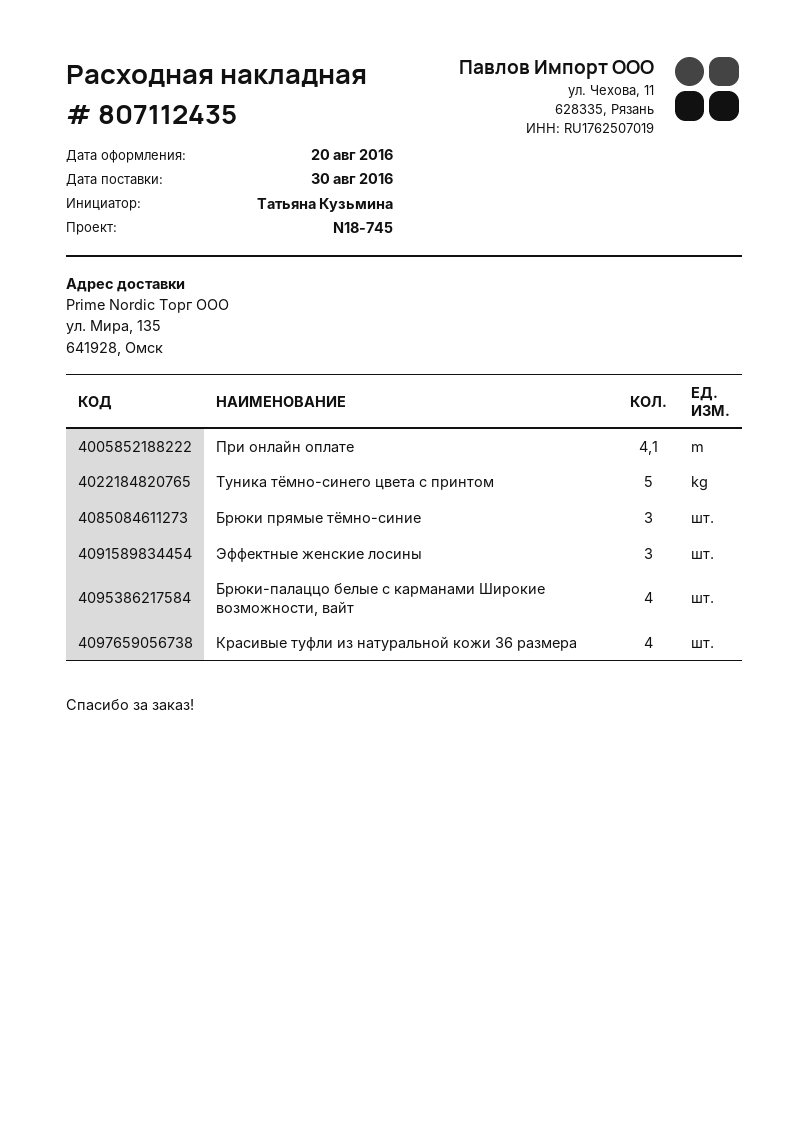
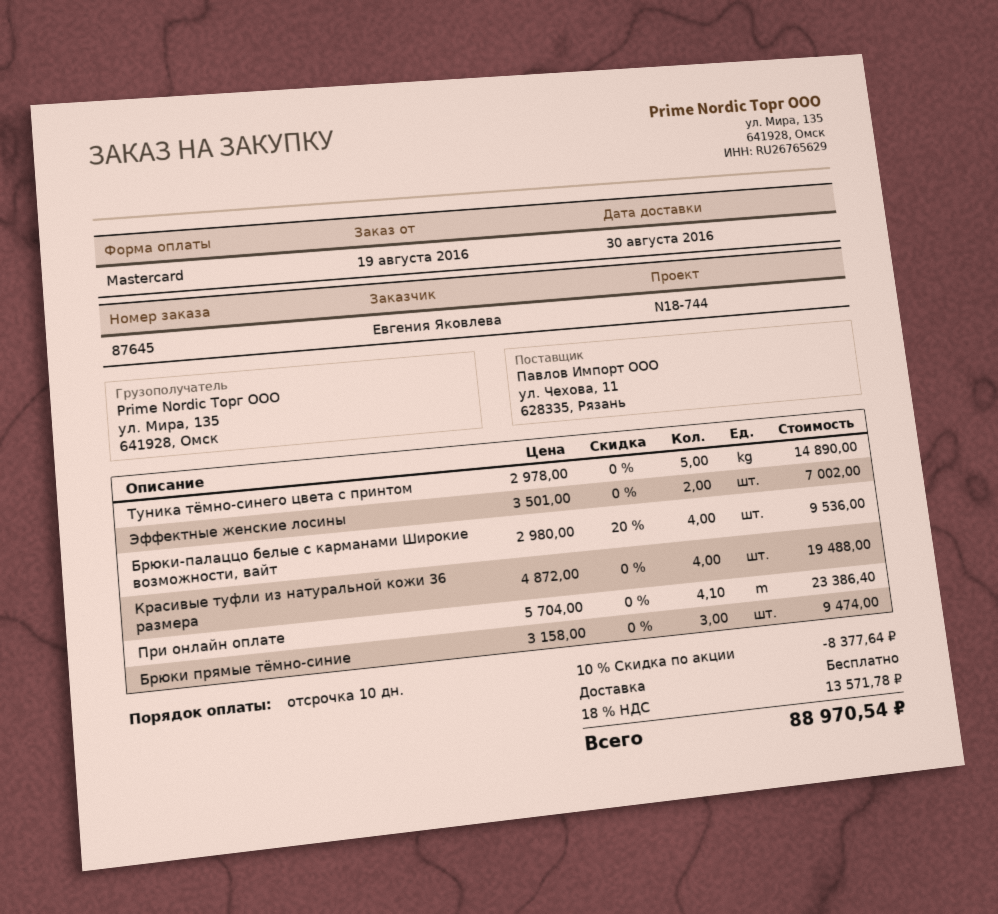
order date: 2016-08-20 -> 2016-08-19
reference: N18-745 -> N18-744
ordered by: Татьяна Кузьмина -> Евгения Яковлева
Эффектные женские лосины: 3 -> 2

